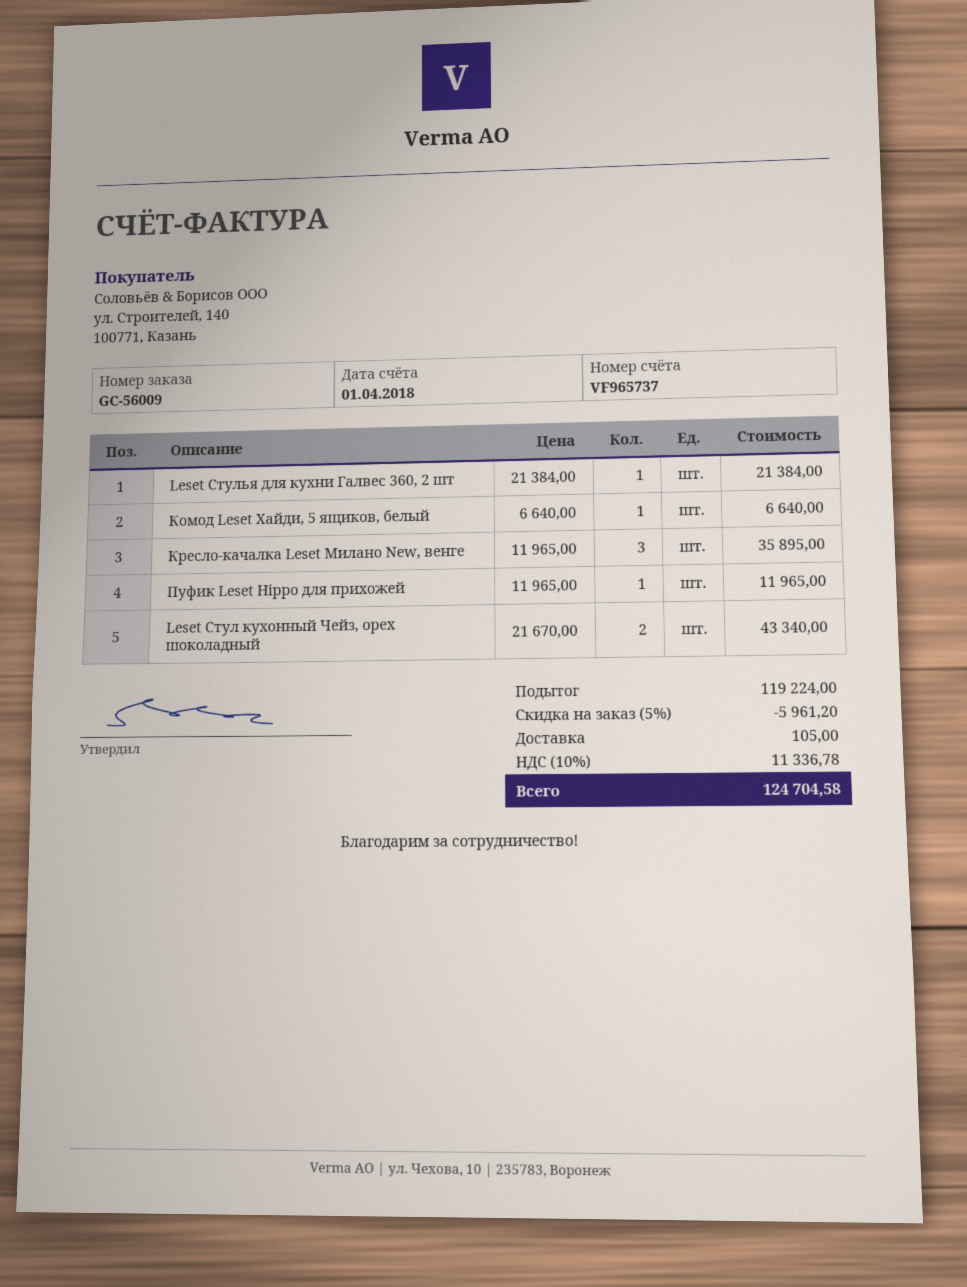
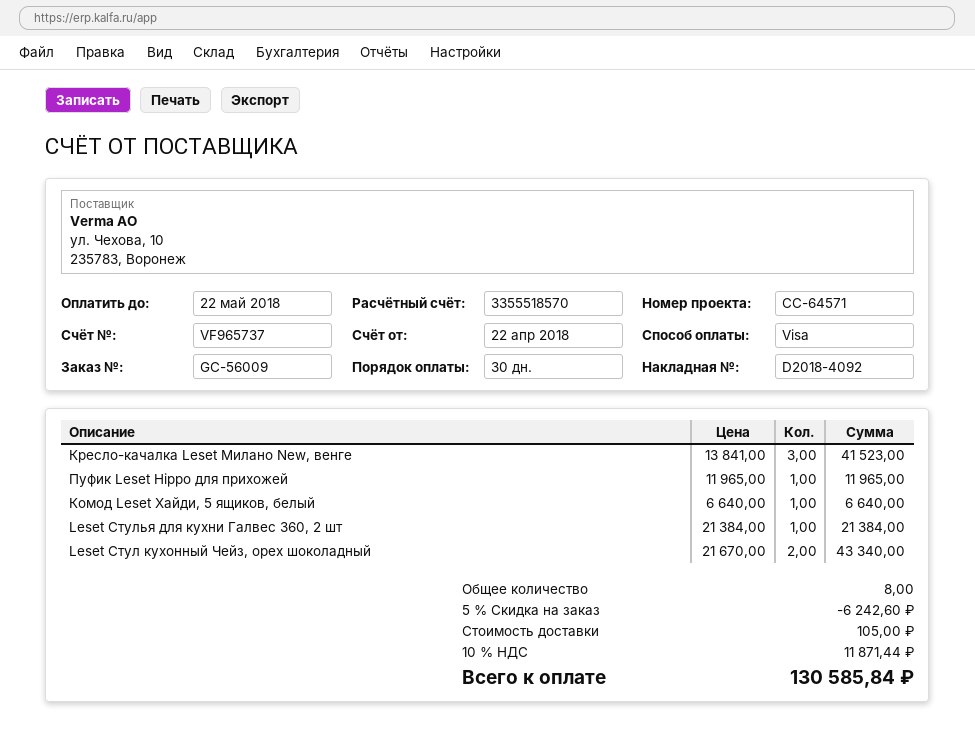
invoice date: 2018-04-01 -> 2018-04-22
Кресло-качалка Leset Милано New, венге: 3 x 11965.00 = 35895.00 -> 3 x 13841.00 = 41523.00
discount: 5% = 5961.20 -> 5% = 6242.60
tax: 10% = 11336.78 -> 10% = 11871.44
total: 124704.58 -> 130585.84

